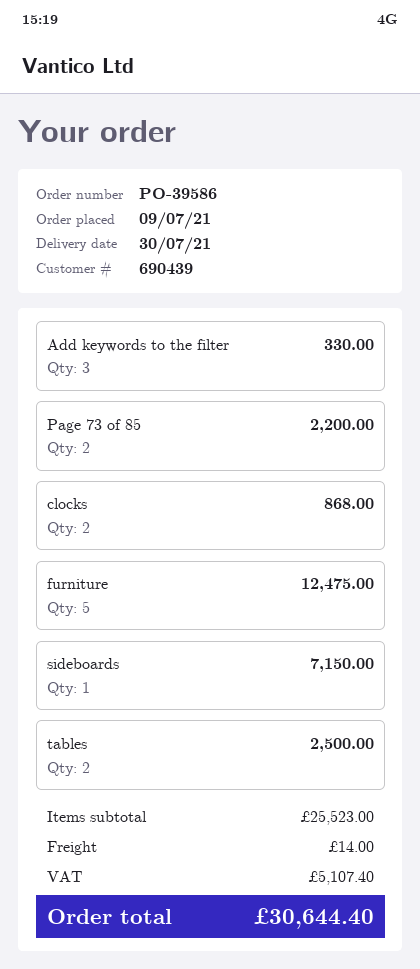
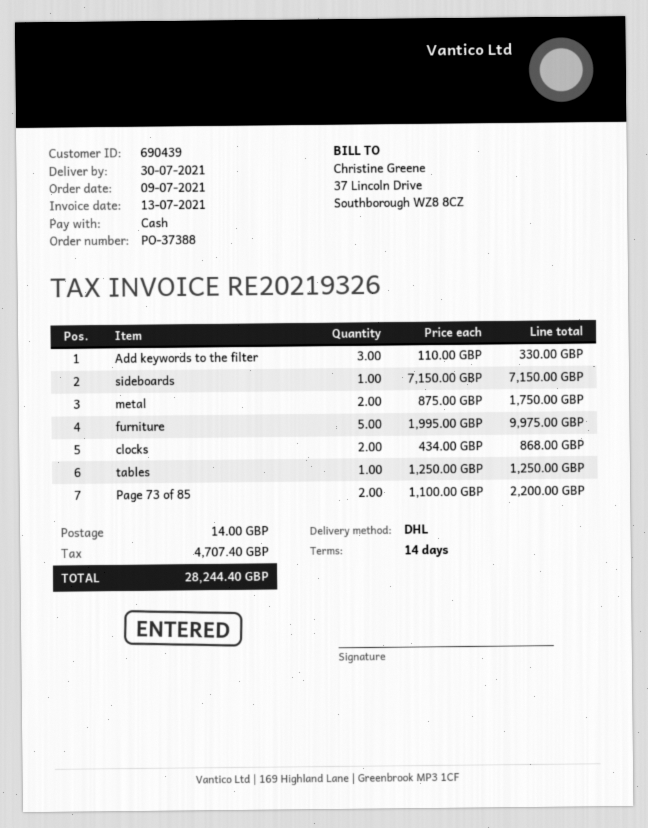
order number: PO-39586 -> PO-37388
furniture: 5 for 12475.00 -> 5 for 9975.00
tables: 2 for 2500.00 -> 1 for 1250.00
metal: none -> 2 for 1750.00
tax: 5107.40 -> 4707.40
total: 30644.40 -> 28244.40

